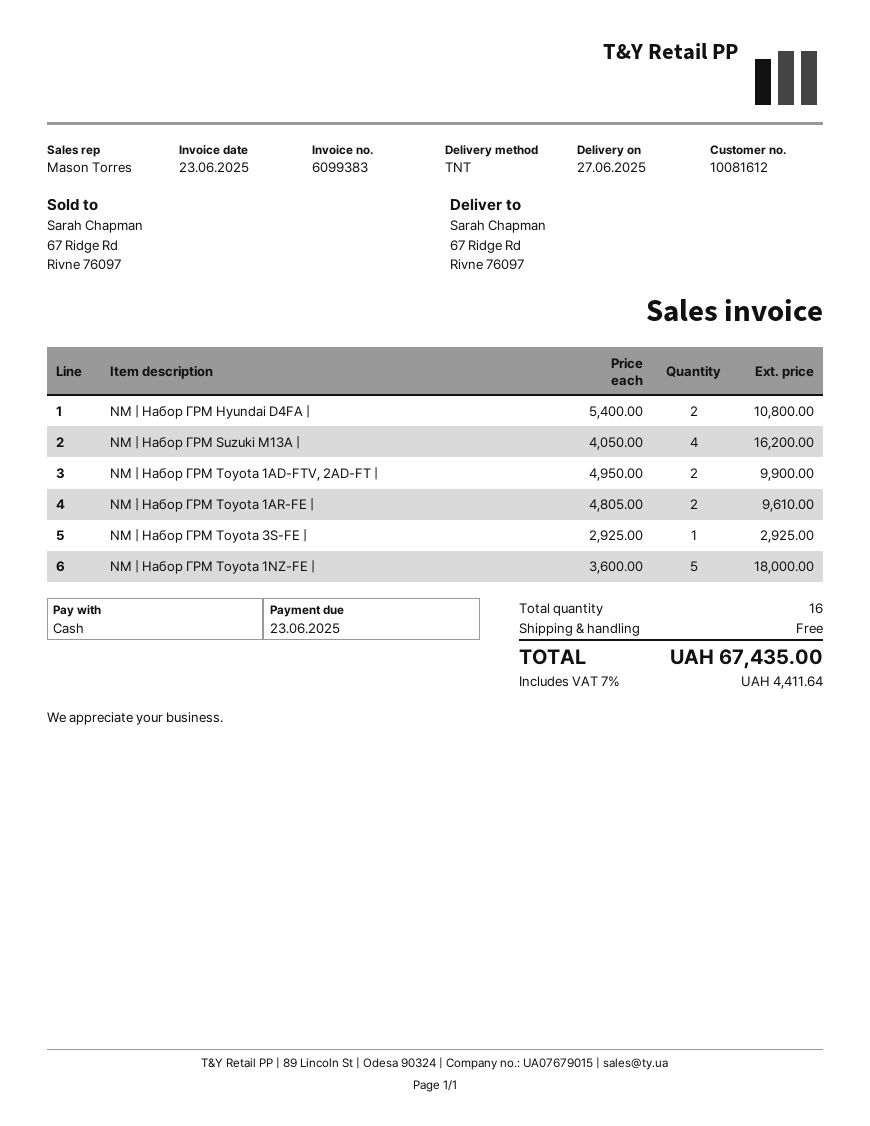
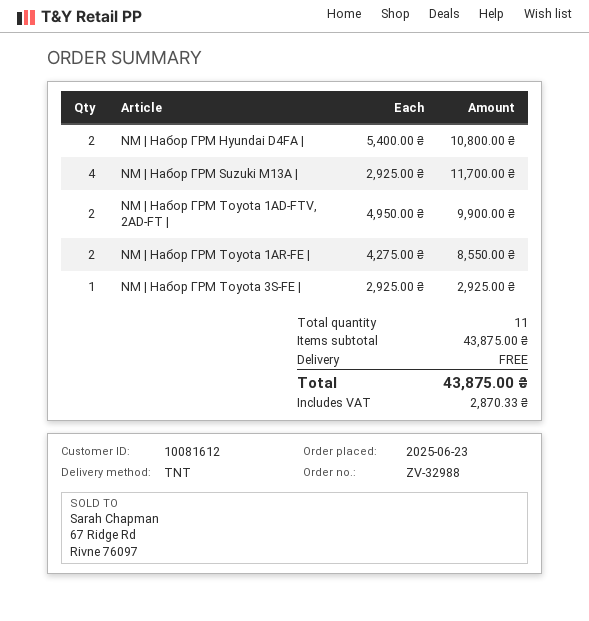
NM | Набор ГРМ Suzuki M13A |: 4 x 4050.00 = 16200.00 -> 4 x 2925.00 = 11700.00
NM | Набор ГРМ Toyota 1AR-FE |: 2 x 4805.00 = 9610.00 -> 2 x 4275.00 = 8550.00
NM | Набор ГРМ Toyota 1NZ-FE |: 5 x 3600.00 = 18000.00 -> none
total quantity: 16 -> 11
tax: 4411.64 -> 2870.33
total: 67435.00 -> 43875.00

